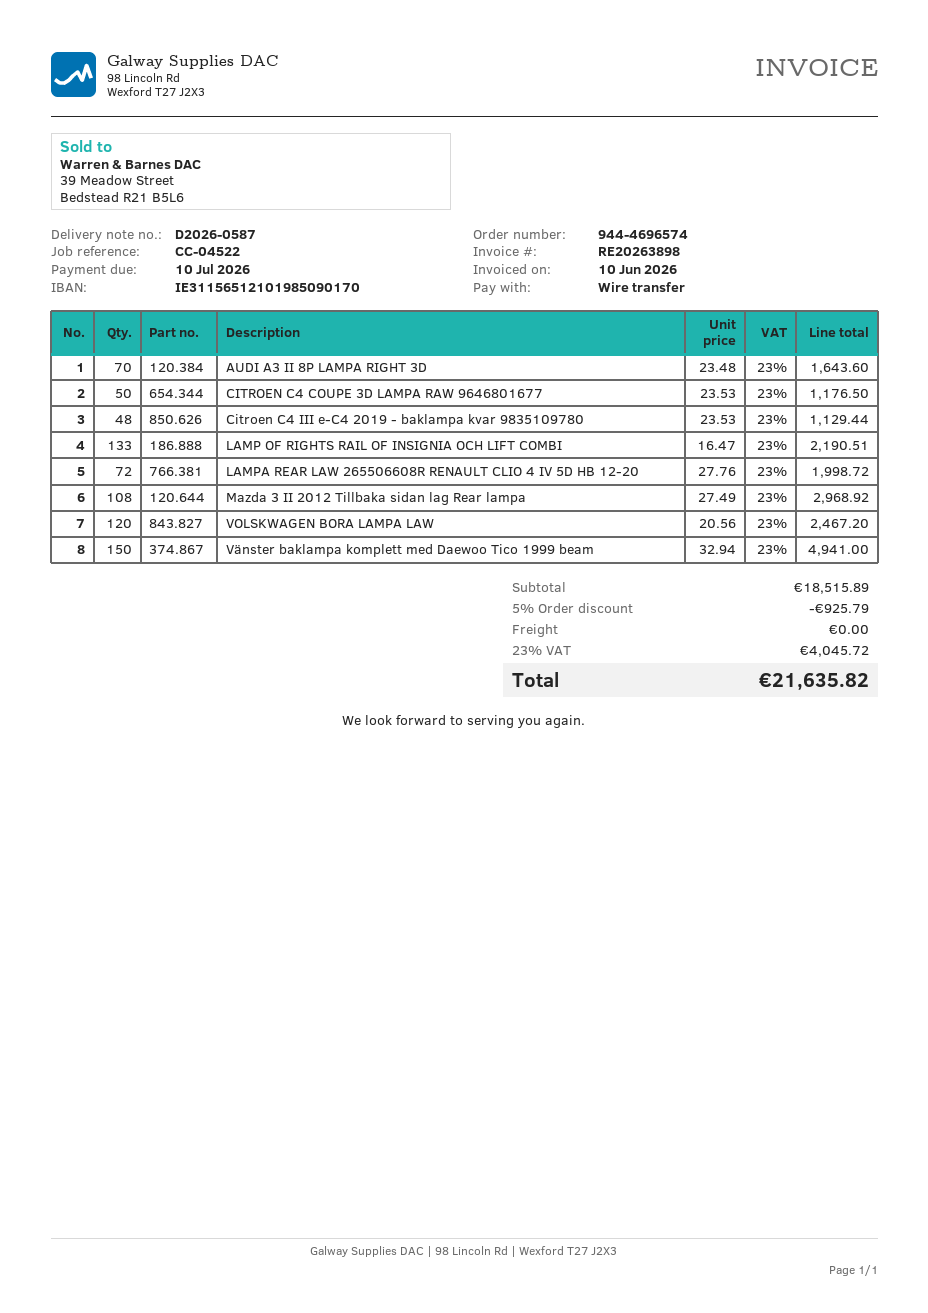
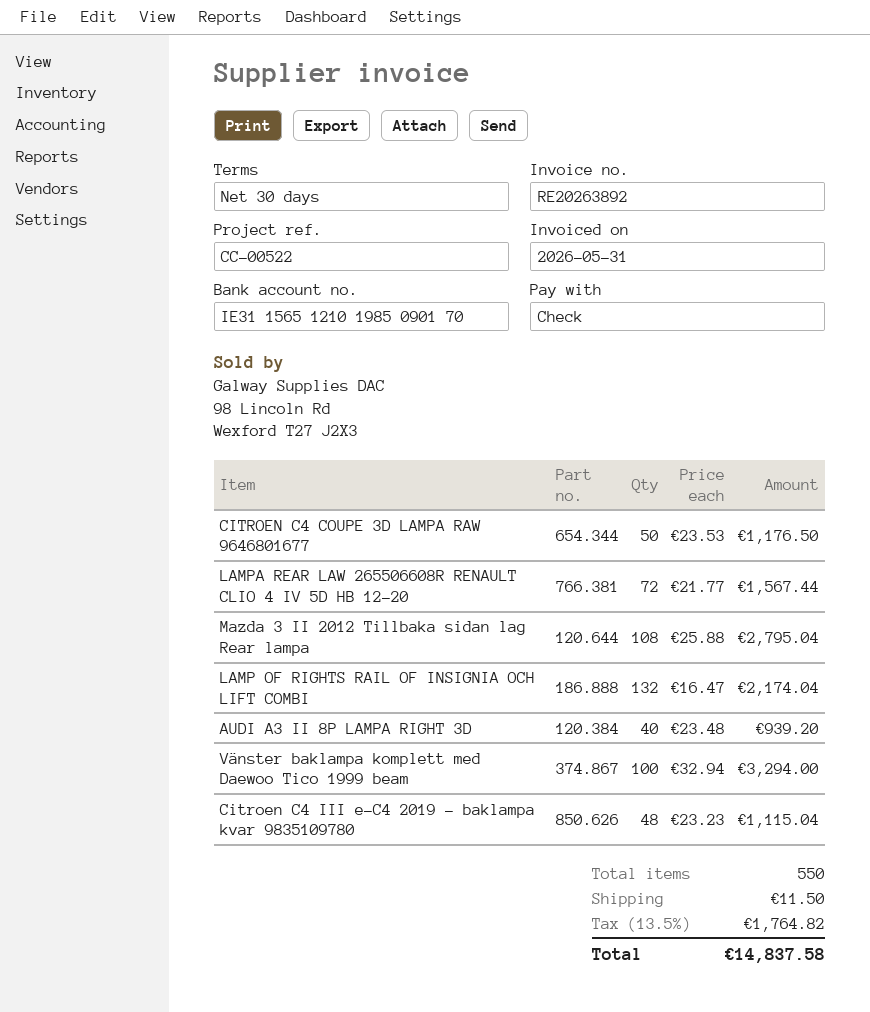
invoice number: RE20263898 -> RE20263892
invoice date: 2026-06-10 -> 2026-05-31
reference: CC-04522 -> CC-00522
payment method: bank transfer -> cheque
AUDI A3 II 8P LAMPA RIGHT 3D: 70 x 23.48 = 1643.60 -> 40 x 23.48 = 939.20
Citroen C4 III e-C4 2019 - baklampa kvar 9835109780: 48 x 23.53 = 1129.44 -> 48 x 23.23 = 1115.04
LAMP OF RIGHTS RAIL OF INSIGNIA OCH LIFT COMBI: 133 x 16.47 = 2190.51 -> 132 x 16.47 = 2174.04
LAMPA REAR LAW 265506608R RENAULT CLIO 4 IV 5D HB 12-20: 72 x 27.76 = 1998.72 -> 72 x 21.77 = 1567.44
Mazda 3 II 2012 Tillbaka sidan lag Rear lampa: 108 x 27.49 = 2968.92 -> 108 x 25.88 = 2795.04
VOLSKWAGEN BORA LAMPA LAW: 120 x 20.56 = 2467.20 -> none
Vänster baklampa komplett med Daewoo Tico 1999 beam: 150 x 32.94 = 4941.00 -> 100 x 32.94 = 3294.00
discount: 5% = 925.79 -> none
shipping: 0.00 -> 11.50
tax: 23% = 4045.72 -> 13.5% = 1764.82
total: 21635.82 -> 14837.58

